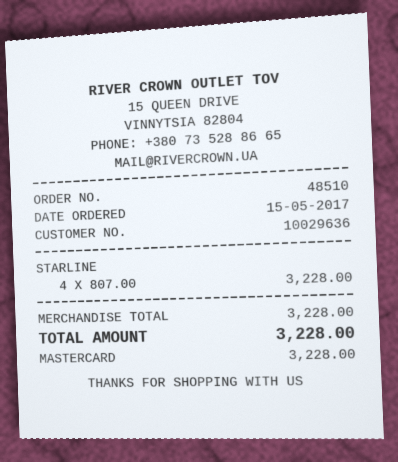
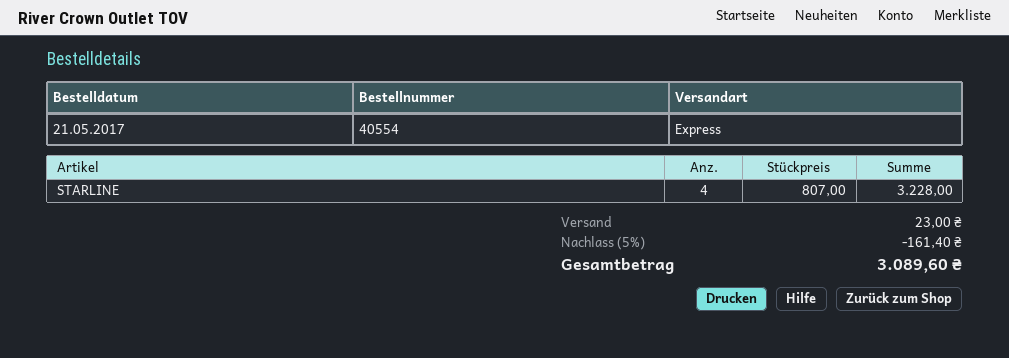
order number: 48510 -> 40554
order date: 2017-05-15 -> 2017-05-21
discount: none -> 5% = 161.40
shipping: none -> 23.00
total: 3228.00 -> 3089.60

